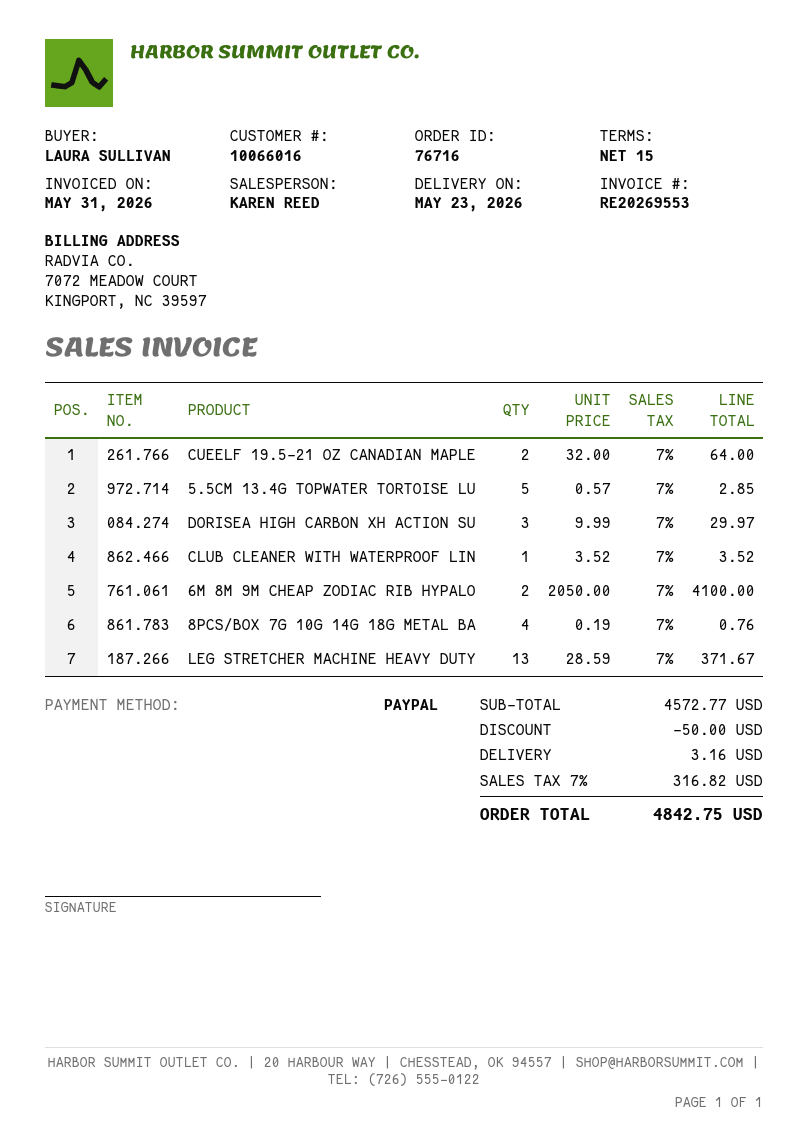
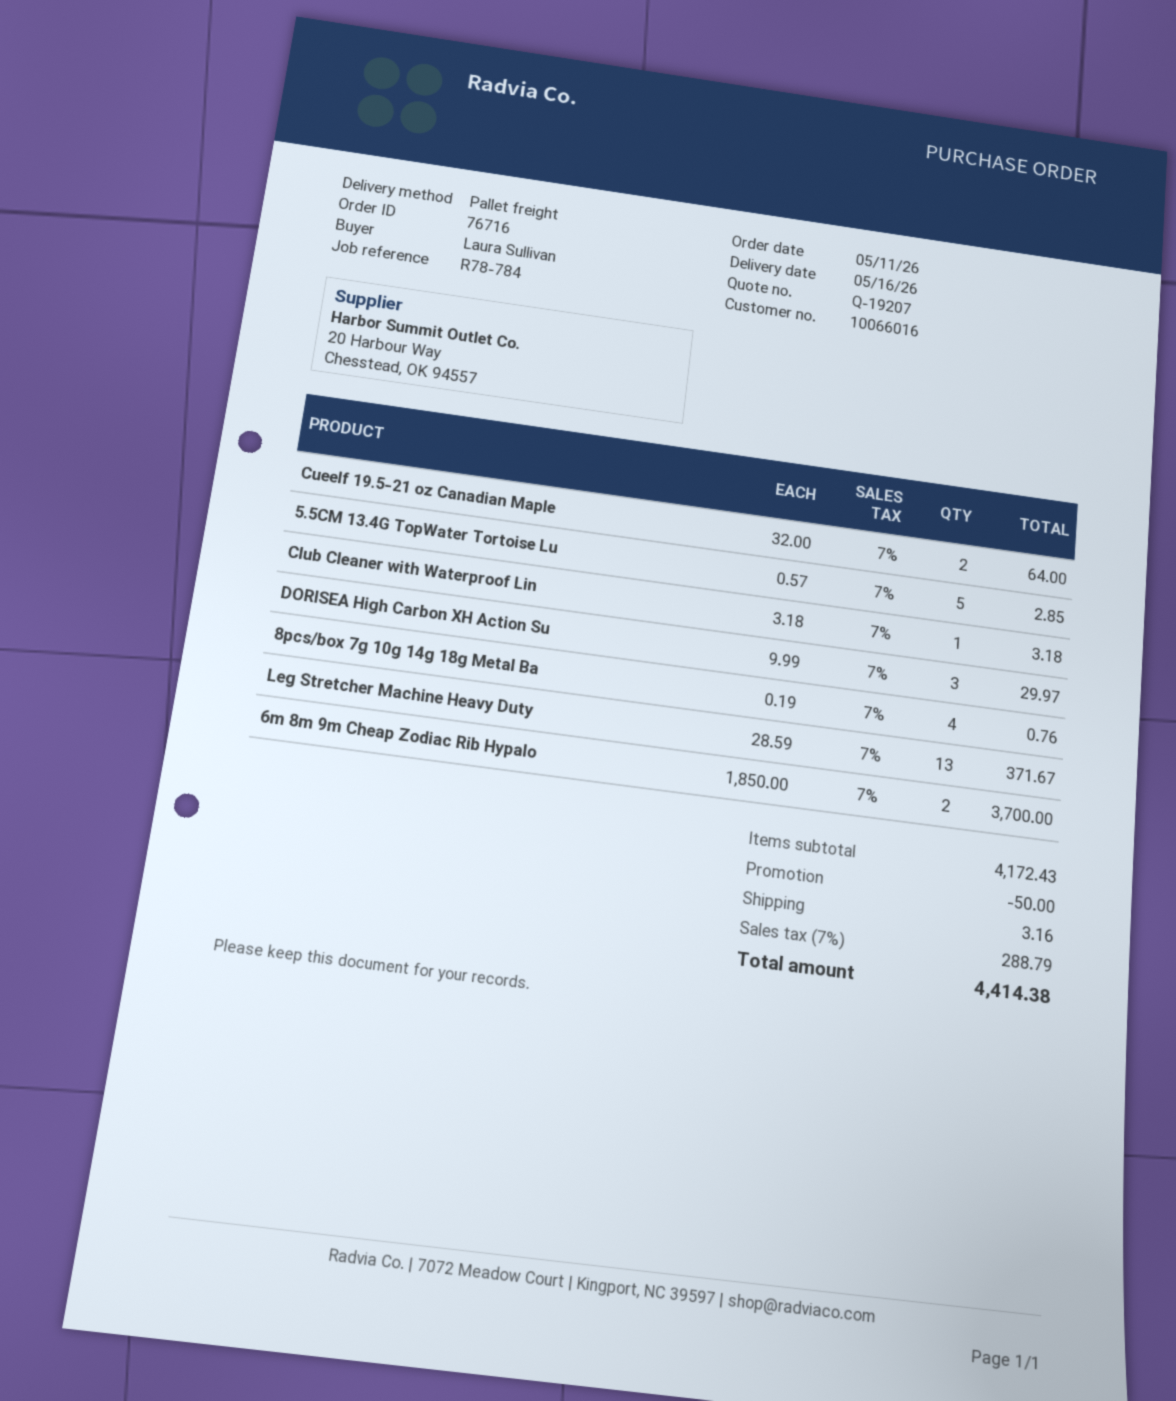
delivery date: 2026-05-23 -> 2026-05-16
CLUB CLEANER WITH WATERPROOF LIN: 1 x 3.52 = 3.52 -> 1 x 3.18 = 3.18
6M 8M 9M CHEAP ZODIAC RIB HYPALO: 2 x 2050.00 = 4100.00 -> 2 x 1850.00 = 3700.00
subtotal: 4572.77 -> 4172.43
tax: 7% = 316.82 -> 7% = 288.79
total: 4842.75 -> 4414.38

